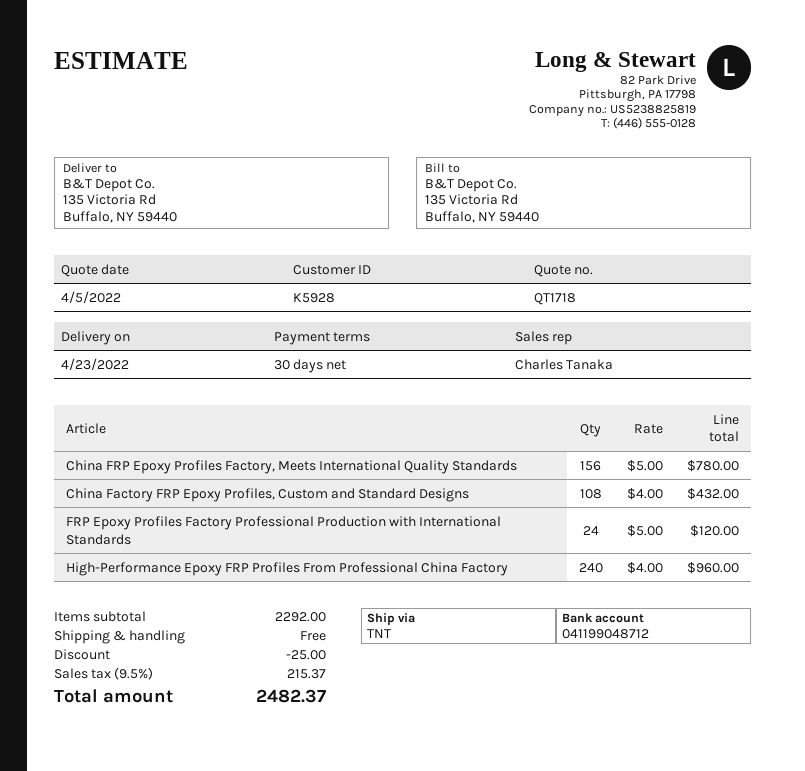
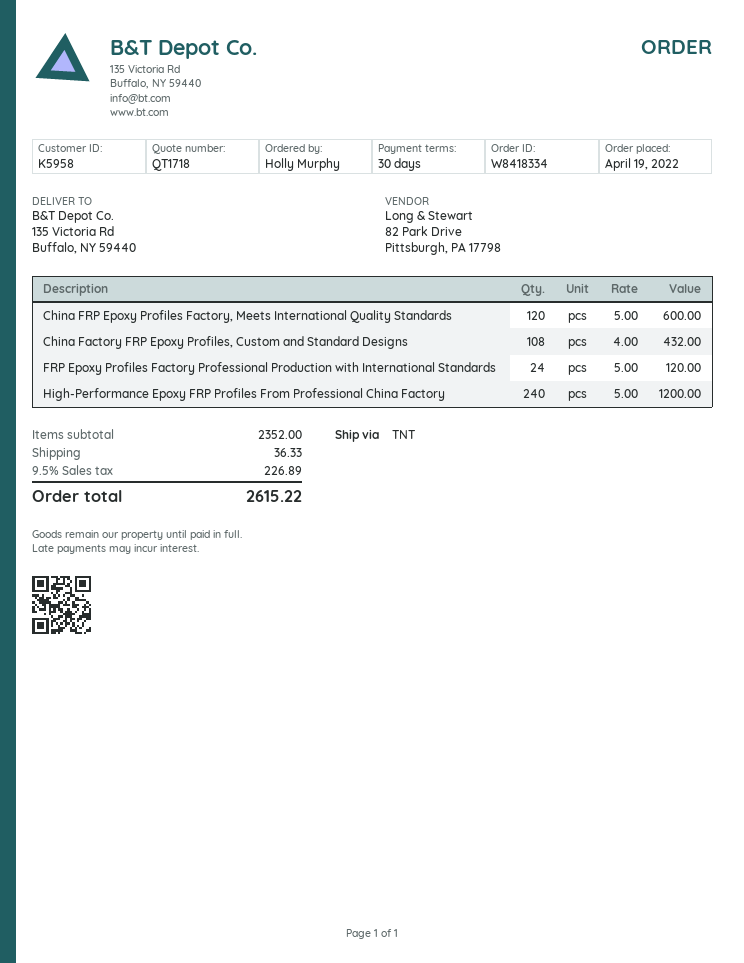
customer number: K5928 -> K5958
China FRP Epoxy Profiles Factory, Meets International Quality Standards: 156 x 5.00 = 780.00 -> 120 x 5.00 = 600.00
High-Performance Epoxy FRP Profiles From Professional China Factory: 240 x 4.00 = 960.00 -> 240 x 5.00 = 1200.00
subtotal: 2292.00 -> 2352.00
discount: 25.00 -> none
shipping: 0.00 -> 36.33
tax: 9.5% = 215.37 -> 9.5% = 226.89
total: 2482.37 -> 2615.22

